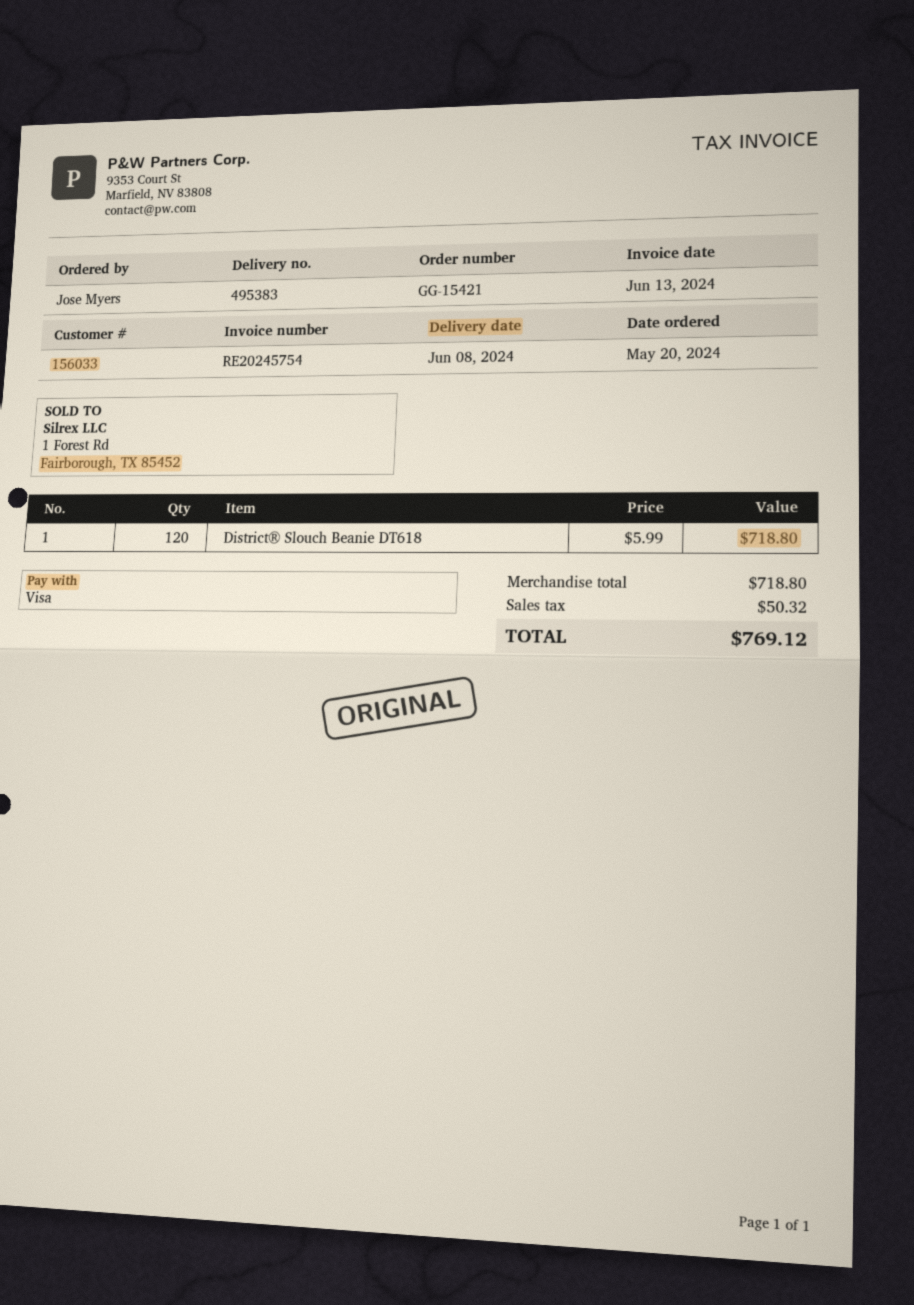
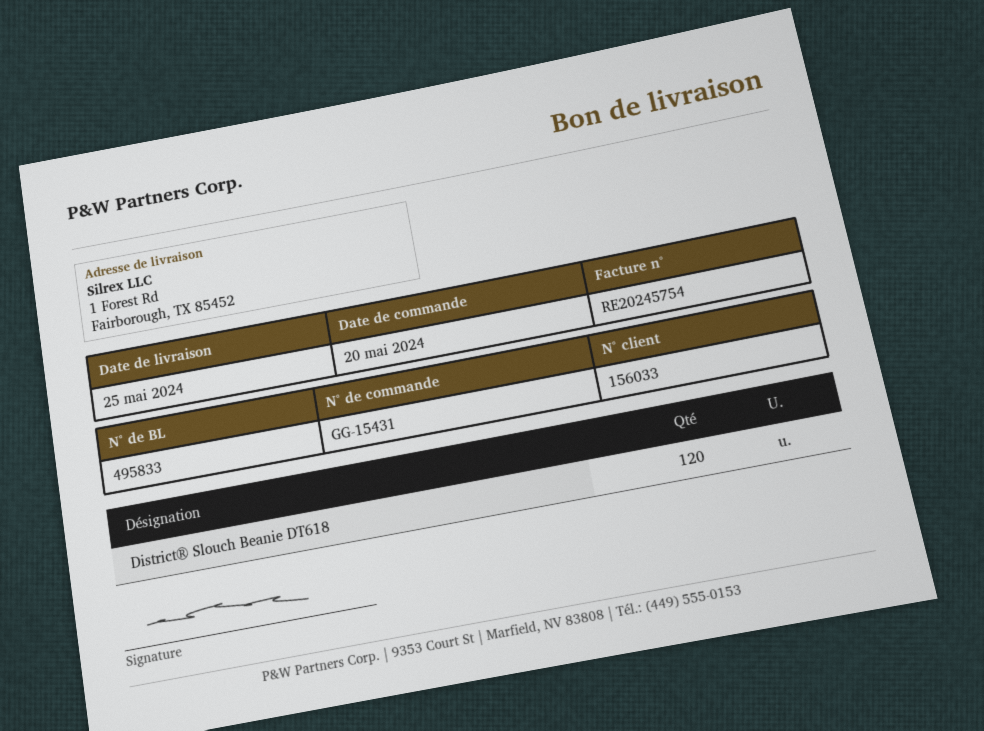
order number: GG-15421 -> GG-15431
delivery note number: 495383 -> 495833
delivery date: 2024-06-08 -> 2024-05-25

